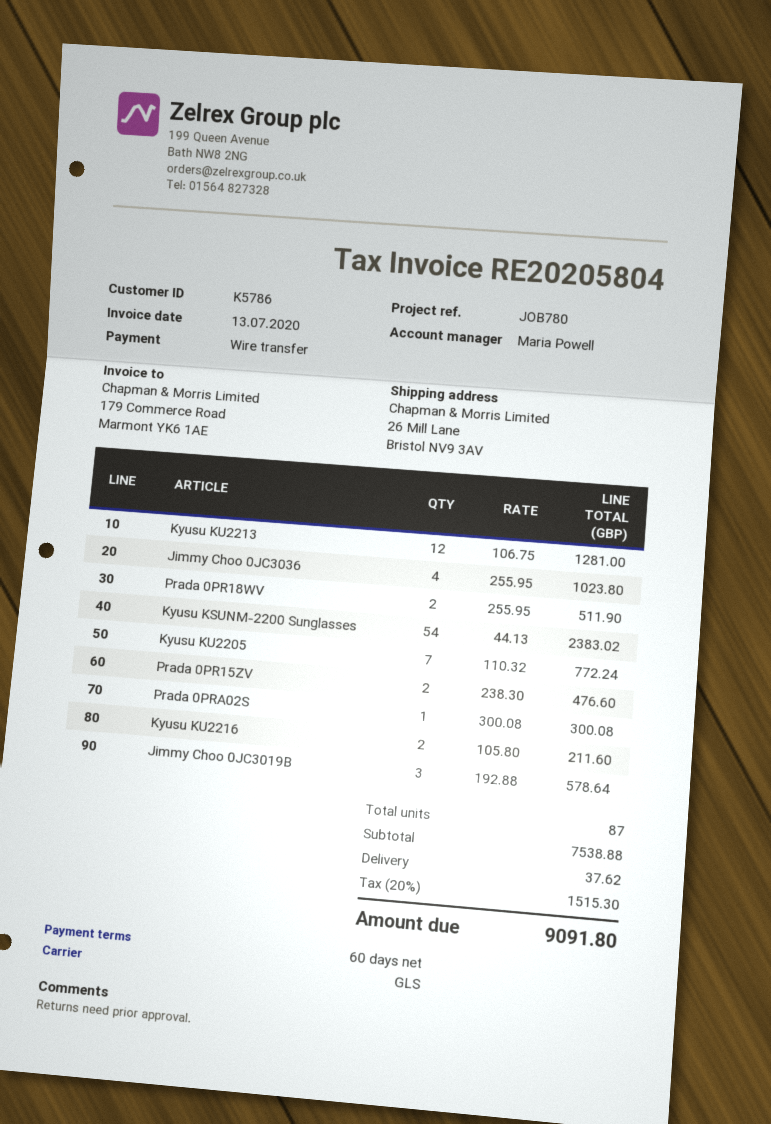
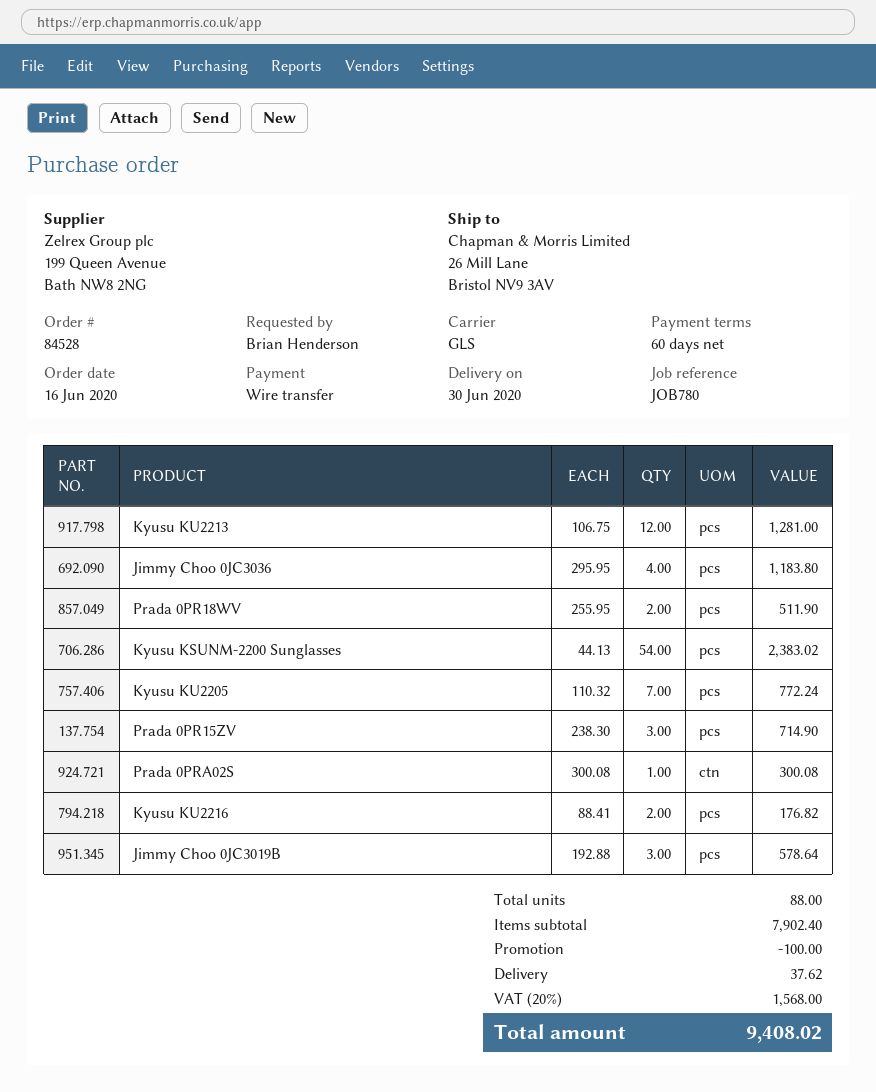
Jimmy Choo 0JC3036: 4 x 255.95 = 1023.80 -> 4 x 295.95 = 1183.80
Prada 0PR15ZV: 2 x 238.30 = 476.60 -> 3 x 238.30 = 714.90
Kyusu KU2216: 2 x 105.80 = 211.60 -> 2 x 88.41 = 176.82
total quantity: 87 -> 88
subtotal: 7538.88 -> 7902.40
discount: none -> 100.00
tax: 20% = 1515.30 -> 20% = 1568.00
total: 9091.80 -> 9408.02

